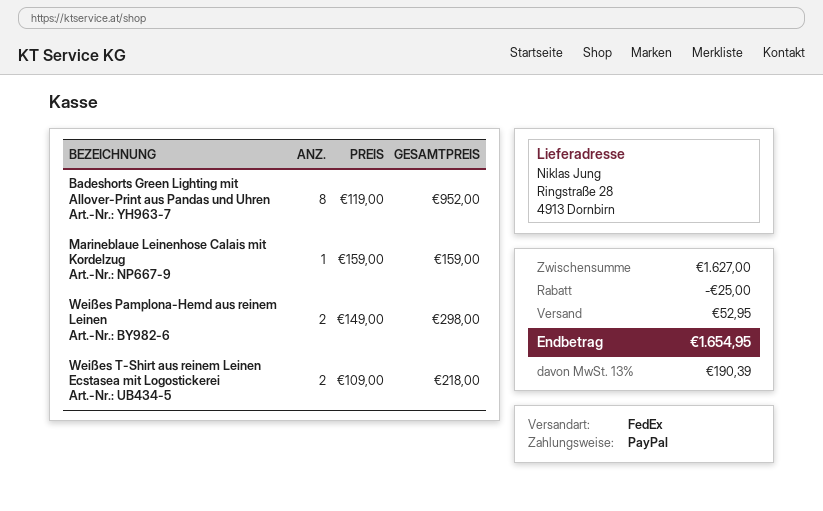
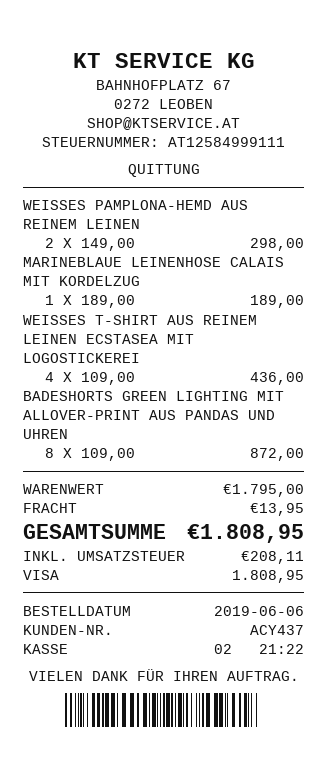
payment method: PayPal -> Visa
Badeshorts Green Lighting mit Allover-Print aus Pandas und Uhren: 8 x 119.00 = 952.00 -> 8 x 109.00 = 872.00
Marineblaue Leinenhose Calais mit Kordelzug: 1 x 159.00 = 159.00 -> 1 x 189.00 = 189.00
Weißes T-Shirt aus reinem Leinen Ecstasea mit Logostickerei: 2 x 109.00 = 218.00 -> 4 x 109.00 = 436.00
subtotal: 1627.00 -> 1795.00
discount: 25.00 -> none
shipping: 52.95 -> 13.95
tax: 190.39 -> 208.11
total: 1654.95 -> 1808.95

